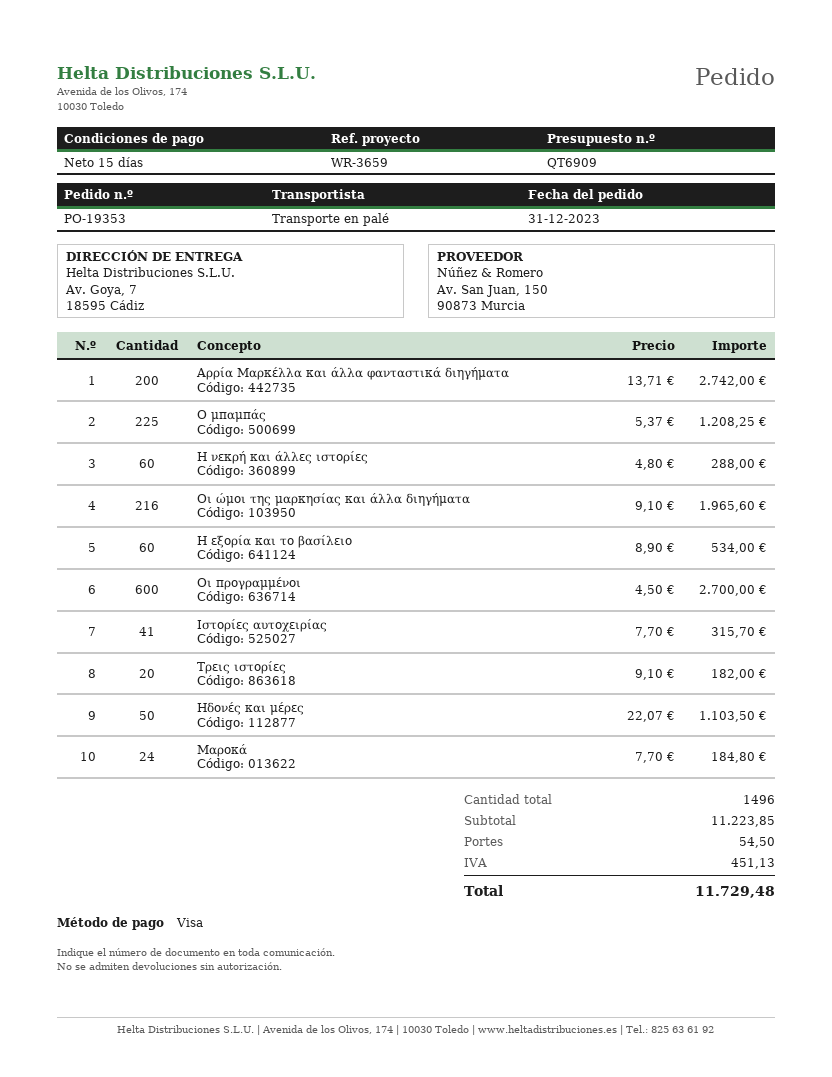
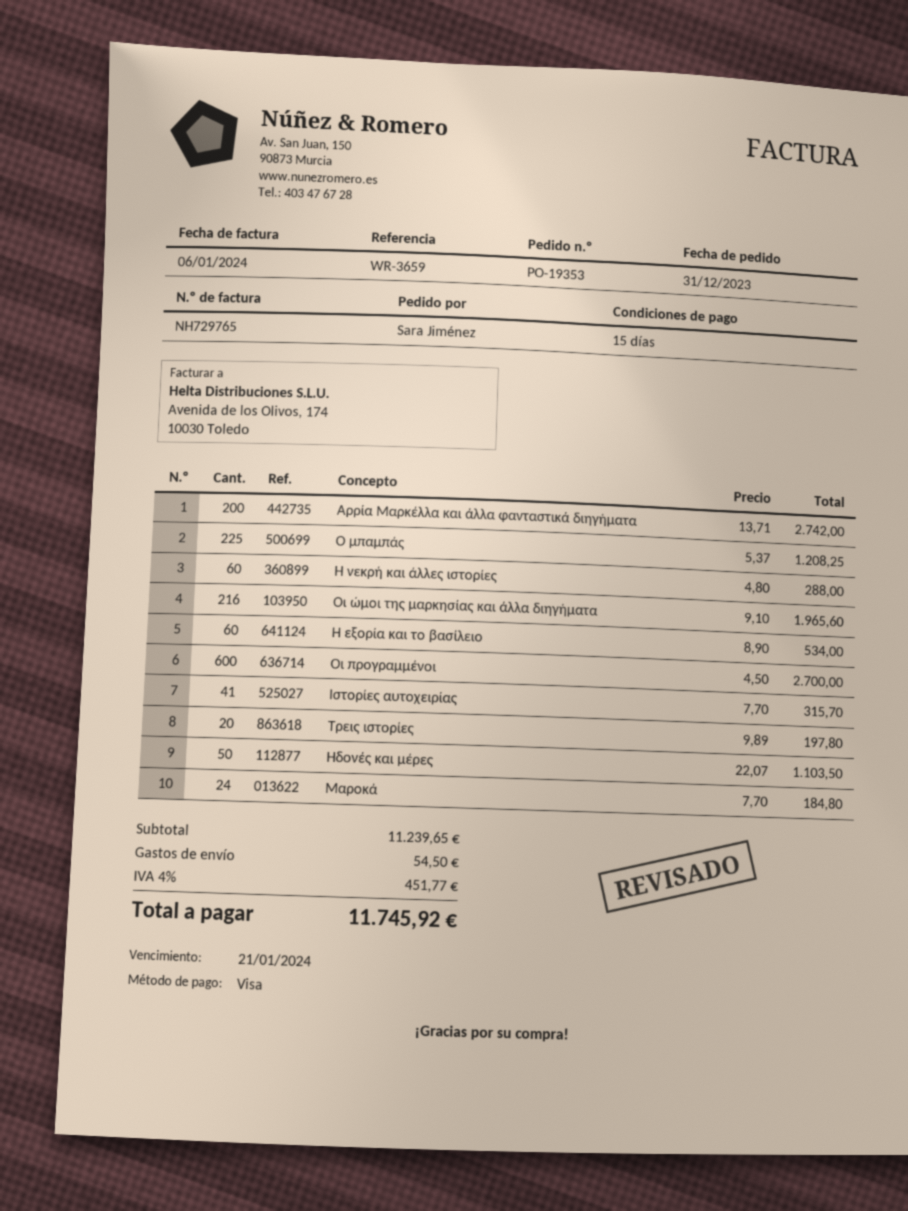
Τρεις ιστορίες: 20 x 9.10 = 182.00 -> 20 x 9.89 = 197.80
subtotal: 11223.85 -> 11239.65
tax: 451.13 -> 451.77
total: 11729.48 -> 11745.92

